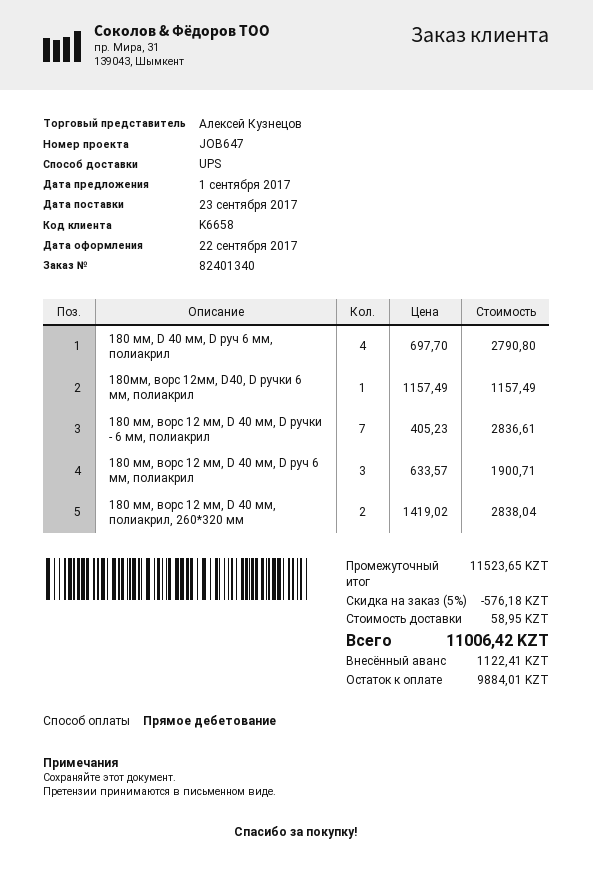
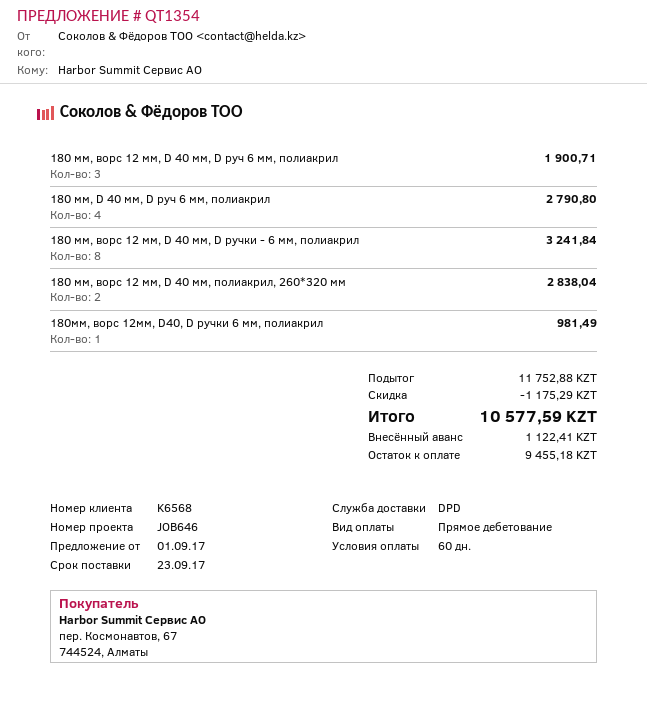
customer number: K6658 -> K6568
reference: JOB647 -> JOB646
shipping method: UPS -> DPD
180мм, ворс 12мм, D40, D ручки 6 мм, полиакрил: 1 for 1157.49 -> 1 for 981.49
180 мм, ворс 12 мм, D 40 мм, D ручки - 6 мм, полиакрил: 7 for 2836.61 -> 8 for 3241.84
subtotal: 11523.65 -> 11752.88
discount: 576.18 -> 1175.29
shipping: 58.95 -> none
total: 11006.42 -> 10577.59
balance: 9884.01 -> 9455.18

